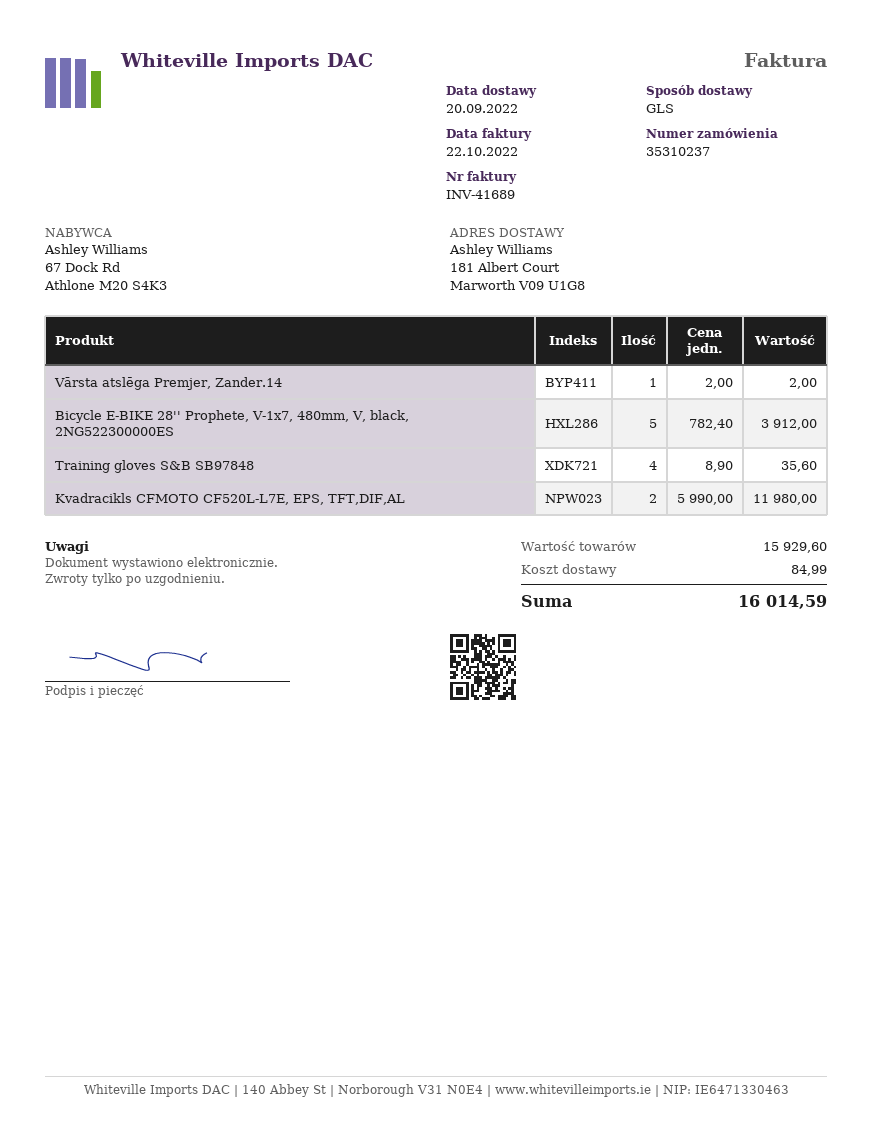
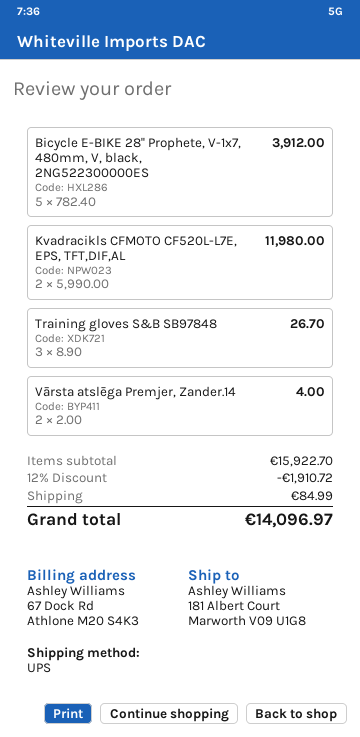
shipping method: GLS -> UPS
Vārsta atslēga Premjer, Zander.14: 1 x 2.00 = 2.00 -> 2 x 2.00 = 4.00
Training gloves S&B SB97848: 4 x 8.90 = 35.60 -> 3 x 8.90 = 26.70
subtotal: 15929.60 -> 15922.70
discount: none -> 12% = 1910.72
total: 16014.59 -> 14096.97

